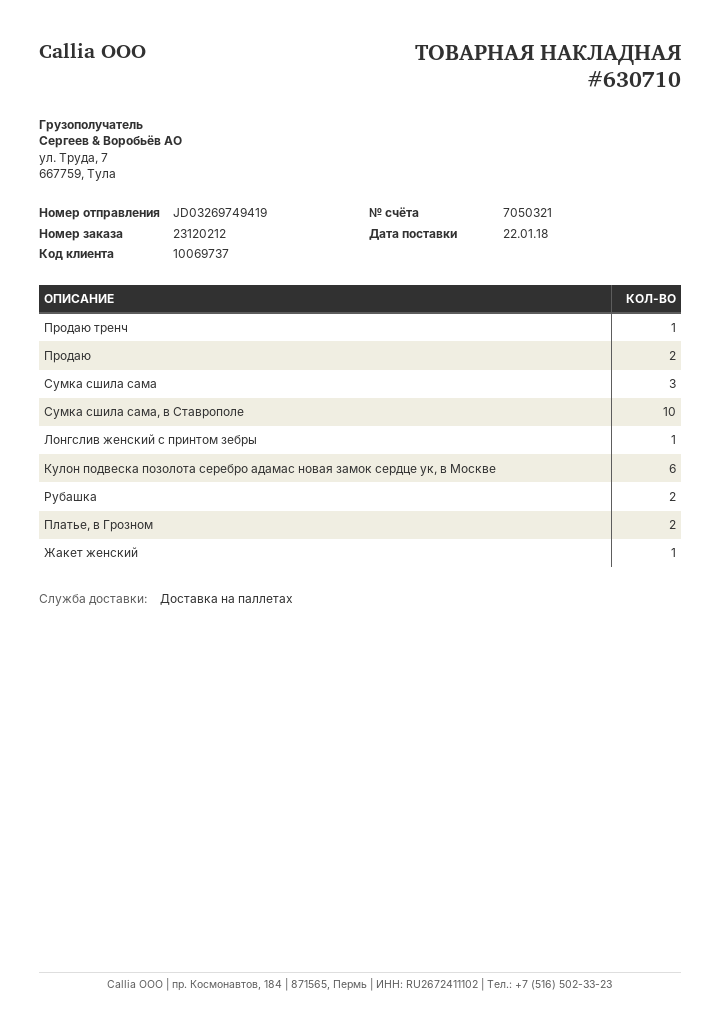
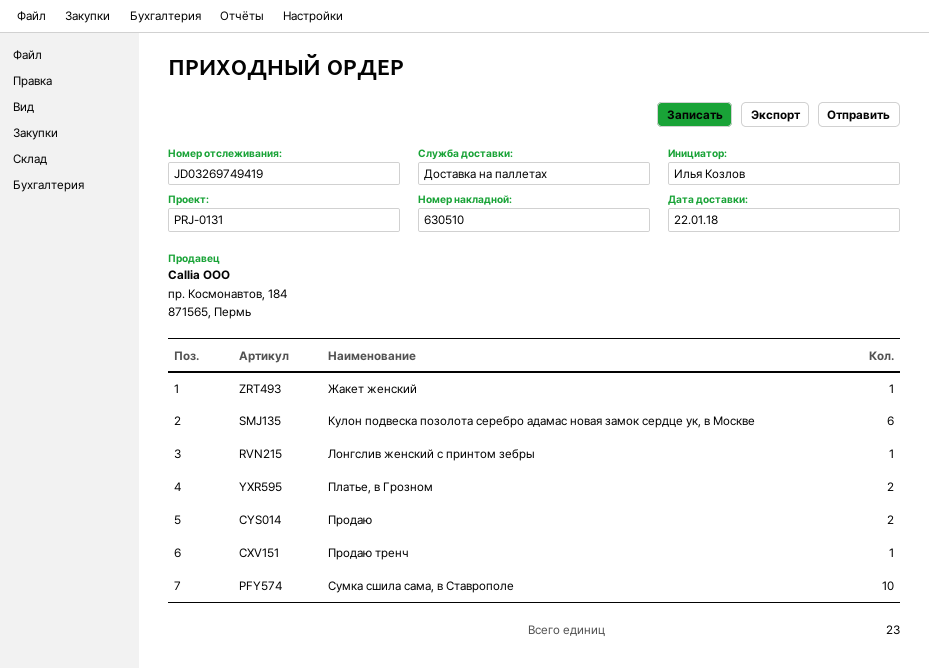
delivery note number: 630710 -> 630510
Сумка сшила сама: 3 -> none
Рубашка: 2 -> none

